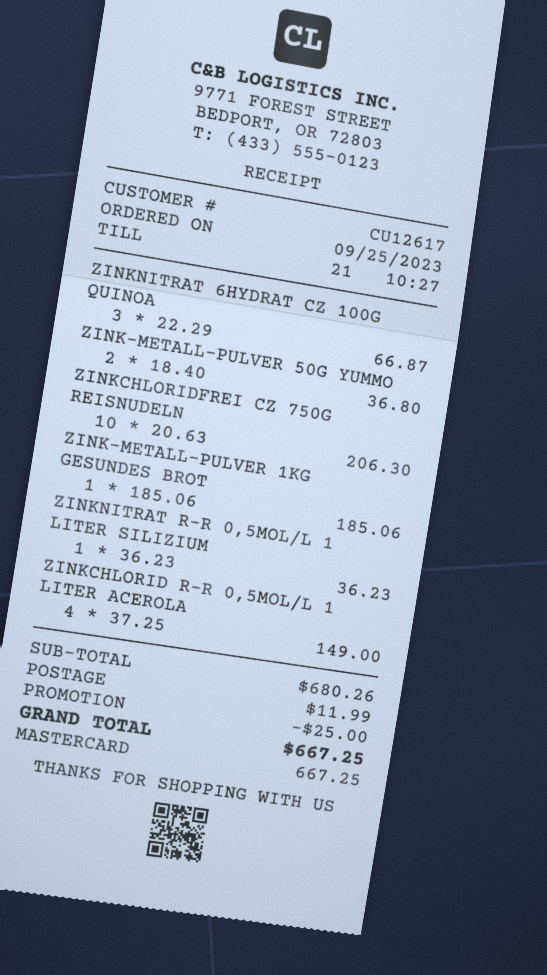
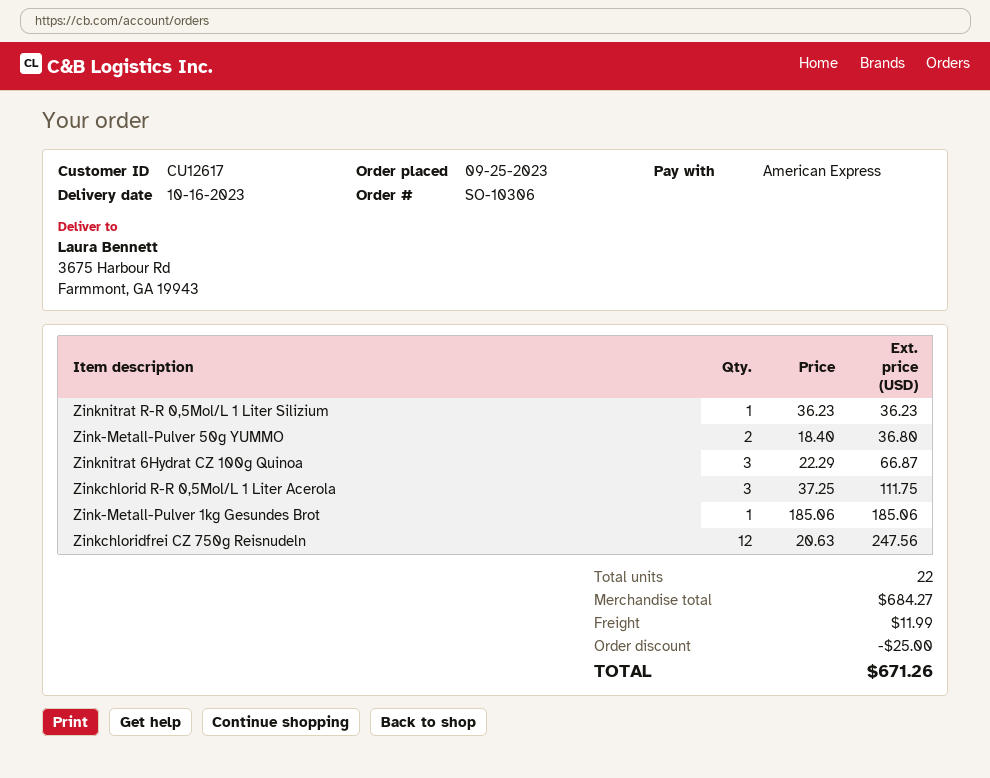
payment method: Mastercard -> American Express
ZINKCHLORIDFREI CZ 750G REISNUDELN: 10 x 20.63 = 206.30 -> 12 x 20.63 = 247.56
ZINKCHLORID R-R 0,5MOL/L 1 LITER ACEROLA: 4 x 37.25 = 149.00 -> 3 x 37.25 = 111.75
subtotal: 680.26 -> 684.27
total: 667.25 -> 671.26

